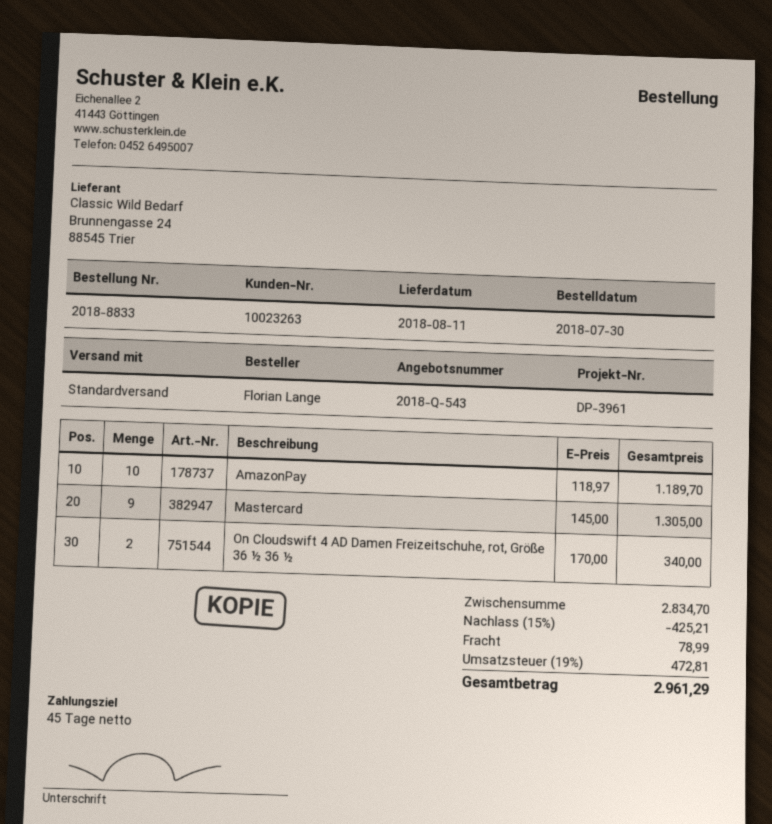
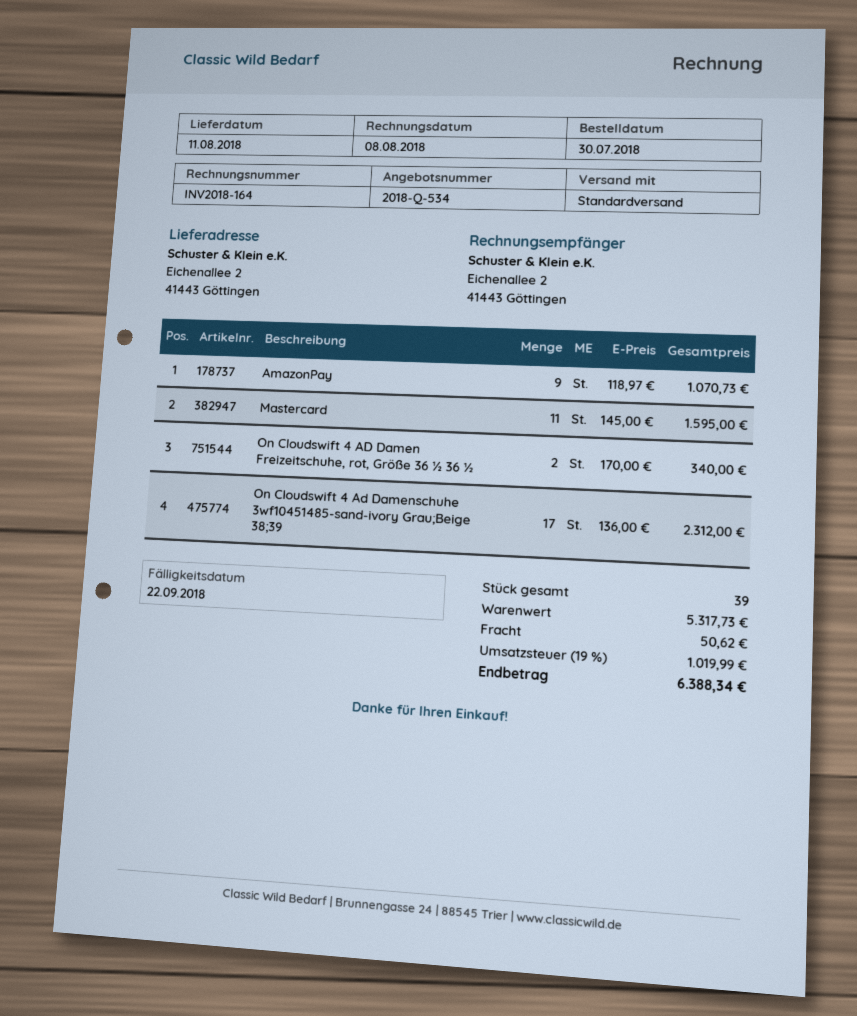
quote number: 2018-Q-543 -> 2018-Q-534
AmazonPay: 10 x 118.97 = 1189.70 -> 9 x 118.97 = 1070.73
Mastercard: 9 x 145.00 = 1305.00 -> 11 x 145.00 = 1595.00
On Cloudswift 4 Ad Damenschuhe 3wf10451485-sand-ivory Grau;Beige 38;39: none -> 17 x 136.00 = 2312.00
subtotal: 2834.70 -> 5317.73
discount: 15% = 425.21 -> none
shipping: 78.99 -> 50.62
tax: 19% = 472.81 -> 19% = 1019.99
total: 2961.29 -> 6388.34

